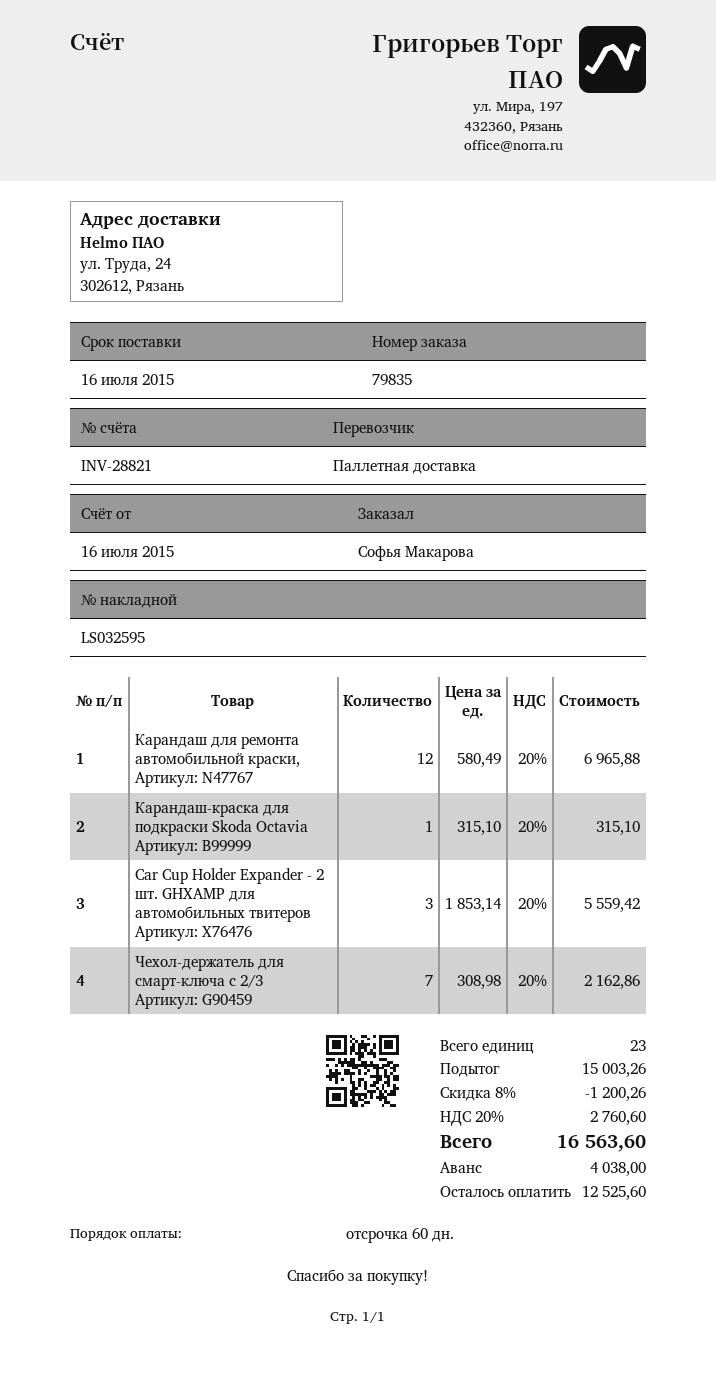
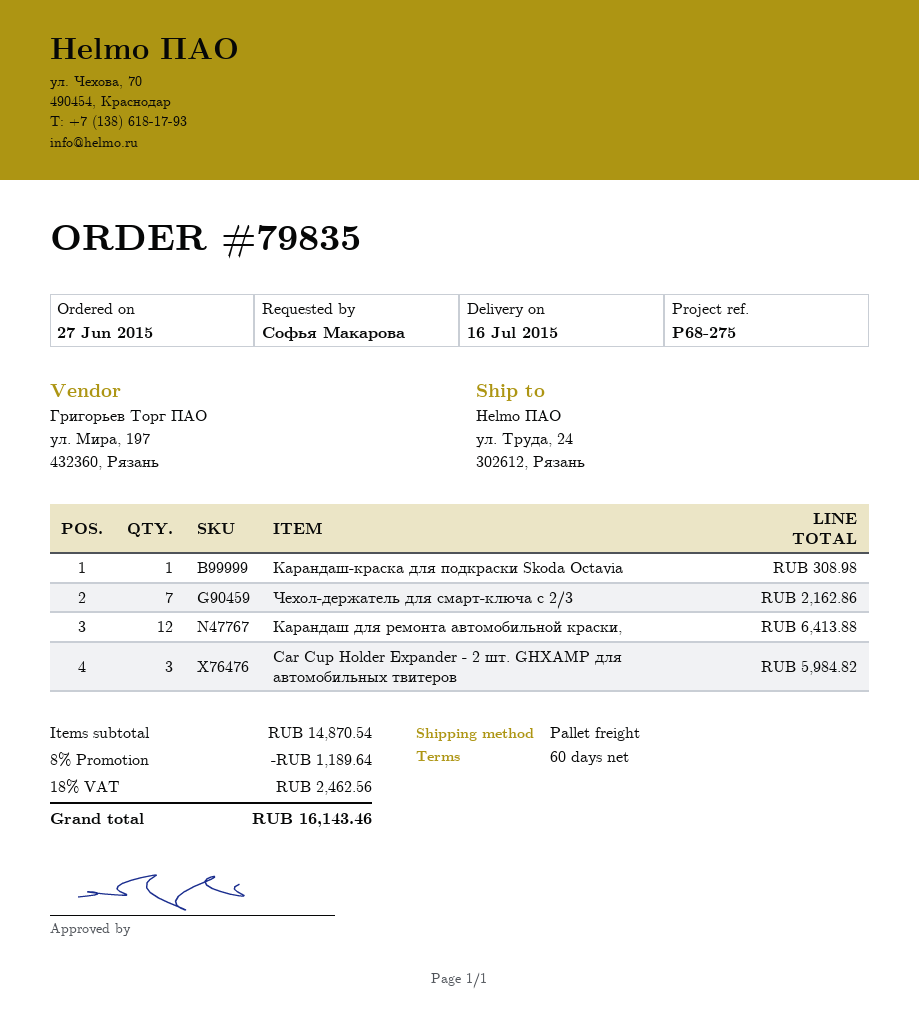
Карандаш для ремонта автомобильной краски,: 12 for 6965.88 -> 12 for 6413.88
Карандаш-краска для подкраски Skoda Octavia: 1 for 315.10 -> 1 for 308.98
Car Cup Holder Expander - 2 шт. GHXAMP для автомобильных твитеров: 3 for 5559.42 -> 3 for 5984.82
subtotal: 15003.26 -> 14870.54
discount: 8% = 1200.26 -> 8% = 1189.64
tax: 20% = 2760.60 -> 18% = 2462.56
total: 16563.60 -> 16143.46

